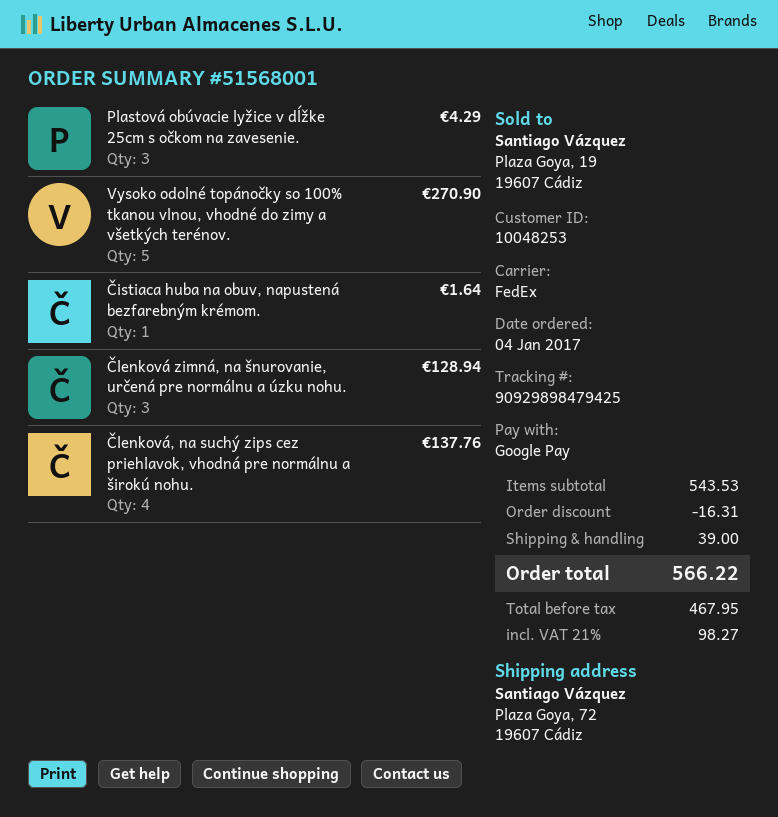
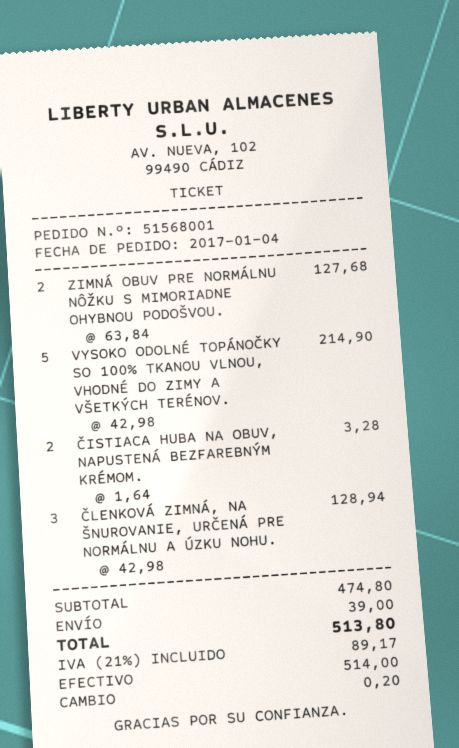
payment method: Google Pay -> cash
Plastová obúvacie lyžice v dĺžke 25cm s očkom na zavesenie.: 3 for 4.29 -> none
Vysoko odolné topánočky so 100% tkanou vlnou, vhodné do zimy a všetkých terénov.: 5 for 270.90 -> 5 for 214.90
Čistiaca huba na obuv, napustená bezfarebným krémom.: 1 for 1.64 -> 2 for 3.28
Členková, na suchý zips cez priehlavok, vhodná pre normálnu a širokú nohu.: 4 for 137.76 -> none
ZIMNÁ OBUV PRE NORMÁLNU NÔŽKU S MIMORIADNE OHYBNOU PODOŠVOU.: none -> 2 for 127.68
subtotal: 543.53 -> 474.80
discount: 16.31 -> none
tax: 21% = 98.27 -> 21% = 89.17
total: 566.22 -> 513.80

